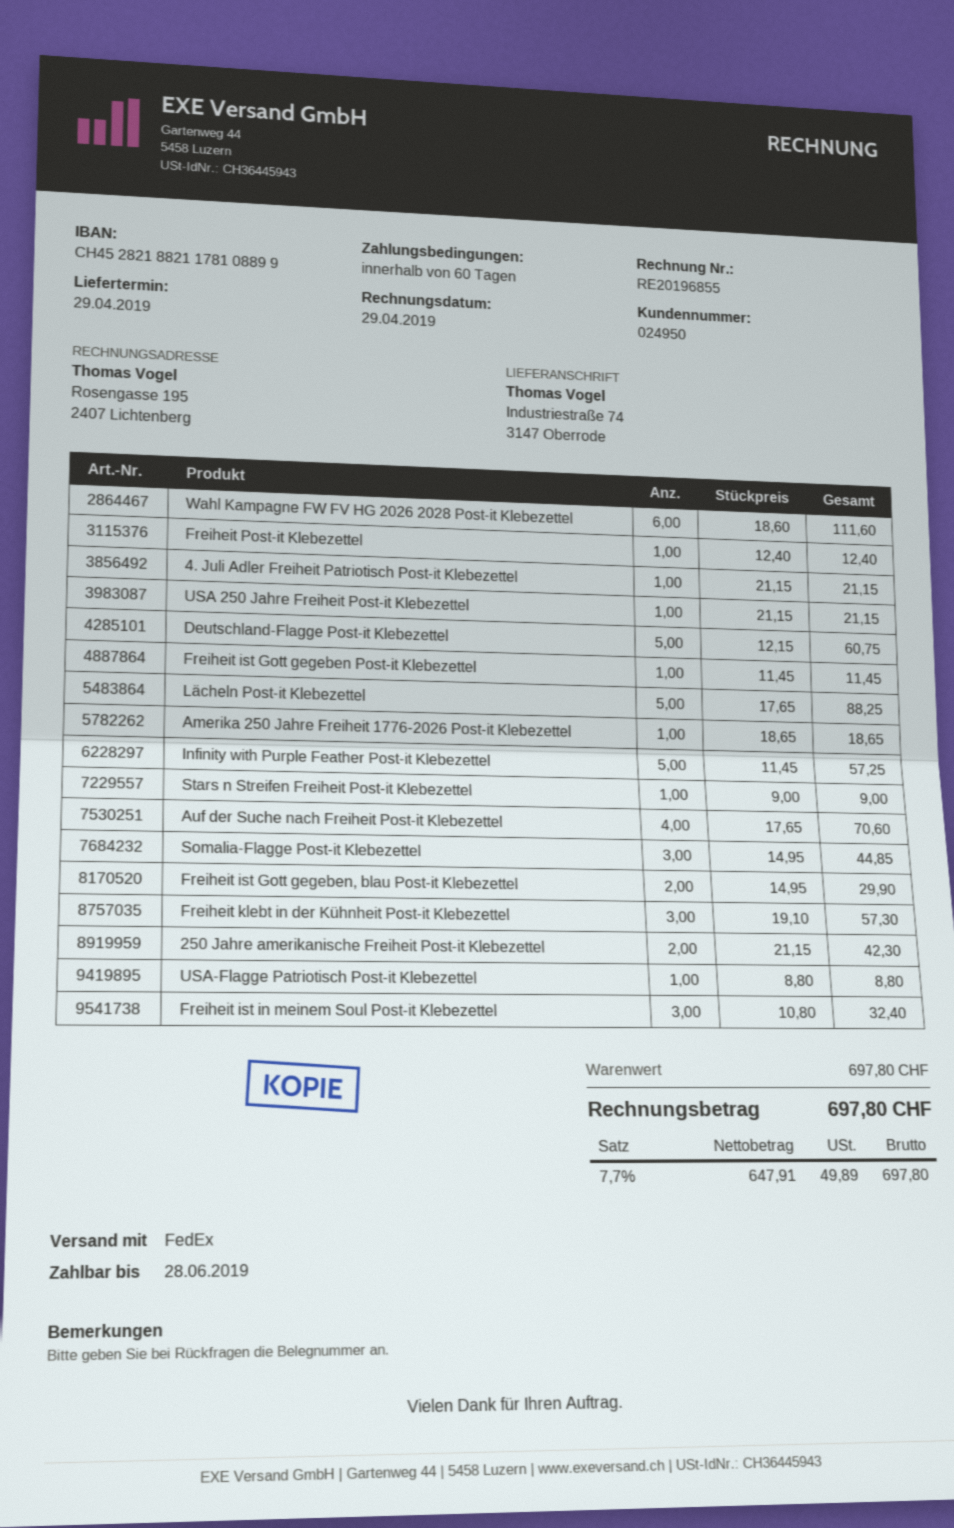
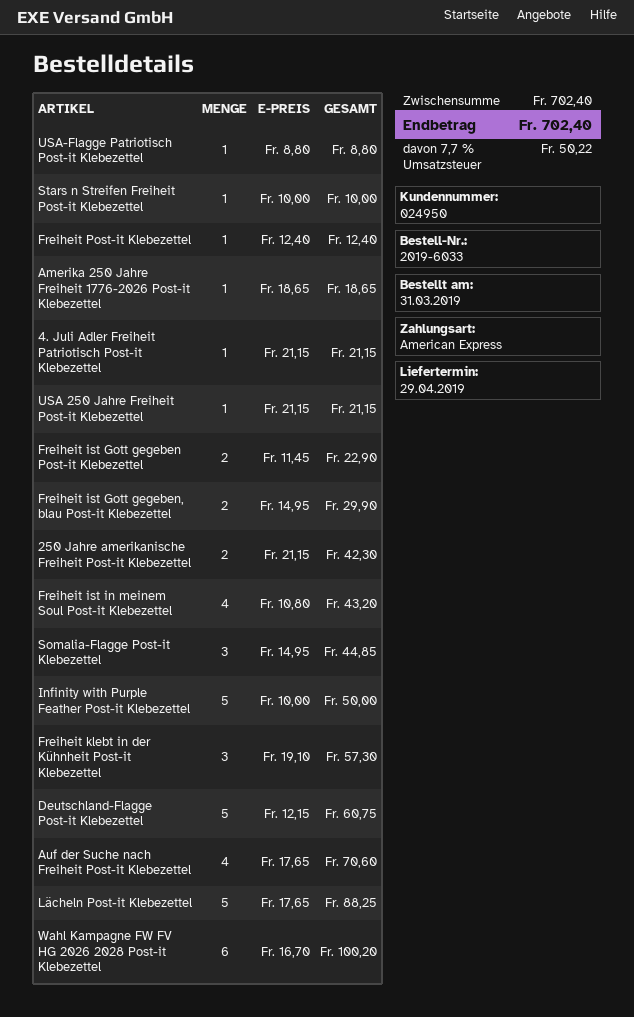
Wahl Kampagne FW FV HG 2026 2028 Post-it Klebezettel: 6 x 18.60 = 111.60 -> 6 x 16.70 = 100.20
Freiheit ist Gott gegeben Post-it Klebezettel: 1 x 11.45 = 11.45 -> 2 x 11.45 = 22.90
Infinity with Purple Feather Post-it Klebezettel: 5 x 11.45 = 57.25 -> 5 x 10.00 = 50.00
Stars n Streifen Freiheit Post-it Klebezettel: 1 x 9.00 = 9.00 -> 1 x 10.00 = 10.00
Freiheit ist in meinem Soul Post-it Klebezettel: 3 x 10.80 = 32.40 -> 4 x 10.80 = 43.20
subtotal: 697.80 -> 702.40
tax: 7.7% = 49.89 -> 7.7% = 50.22
total: 697.80 -> 702.40

